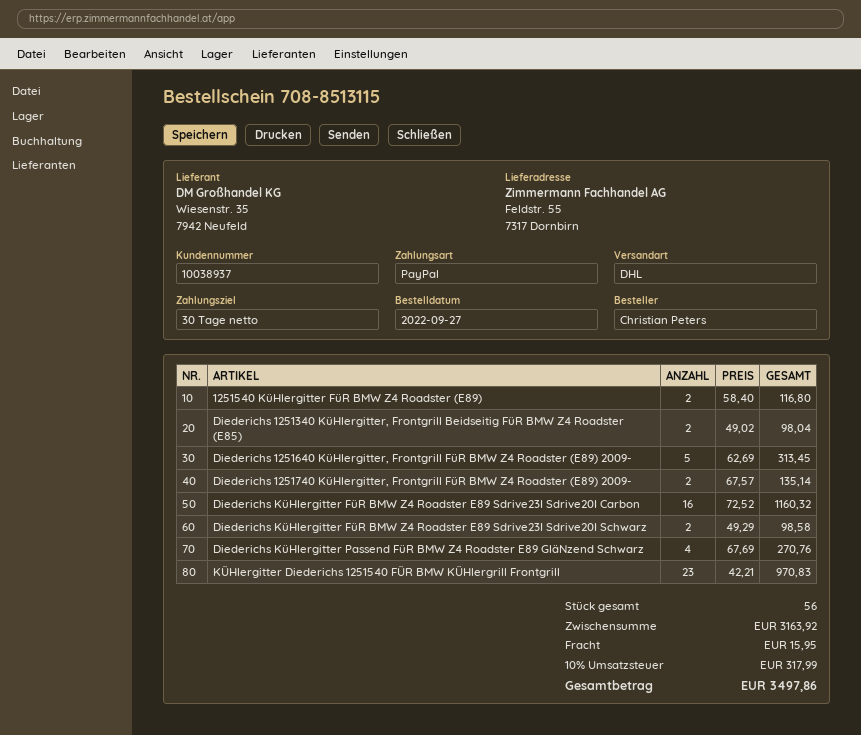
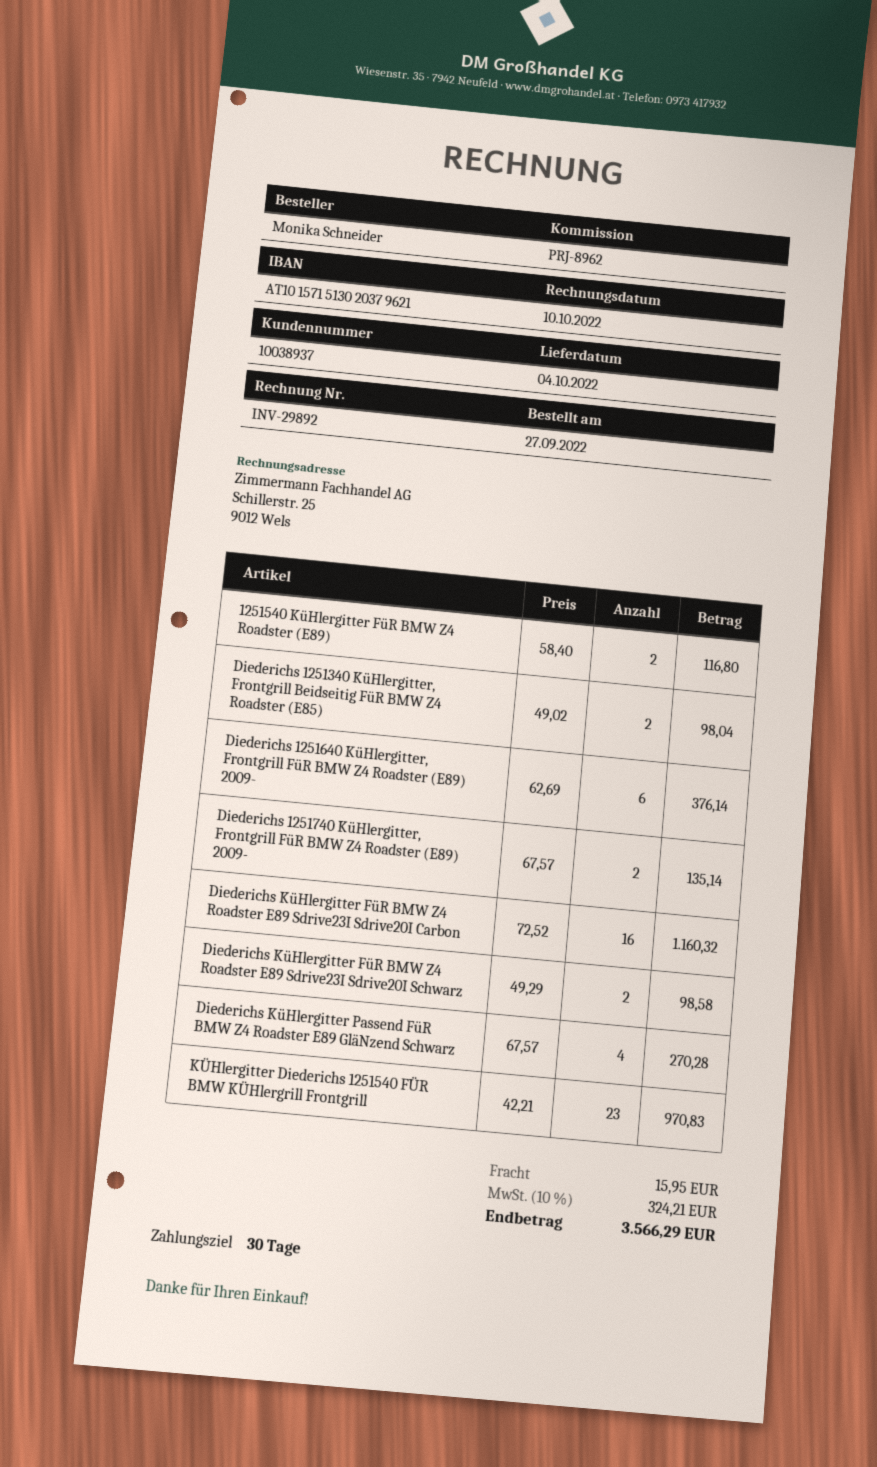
ordered by: Christian Peters -> Monika Schneider
Diederichs 1251640 KüHlergitter, Frontgrill FüR BMW Z4 Roadster (E89) 2009-: 5 x 62.69 = 313.45 -> 6 x 62.69 = 376.14
Diederichs KüHlergitter Passend FüR BMW Z4 Roadster E89 GläNzend Schwarz: 4 x 67.69 = 270.76 -> 4 x 67.57 = 270.28
tax: 10% = 317.99 -> 10% = 324.21
total: 3497.86 -> 3566.29

